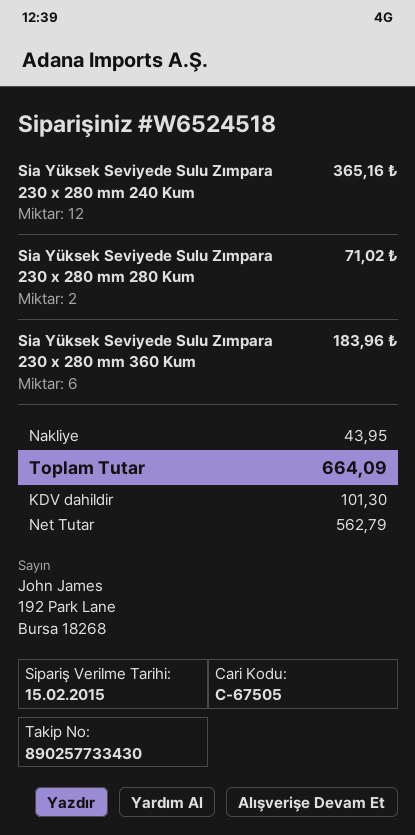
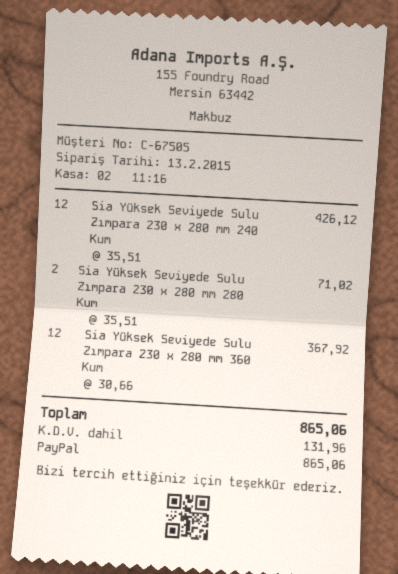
order date: 2015-02-15 -> 2015-02-13
Sia Yüksek Seviyede Sulu Zımpara 230 x 280 mm 240 Kum: 12 for 365.16 -> 12 for 426.12
Sia Yüksek Seviyede Sulu Zımpara 230 x 280 mm 360 Kum: 6 for 183.96 -> 12 for 367.92
shipping: 43.95 -> none
tax: 101.30 -> 131.96
total: 664.09 -> 865.06

